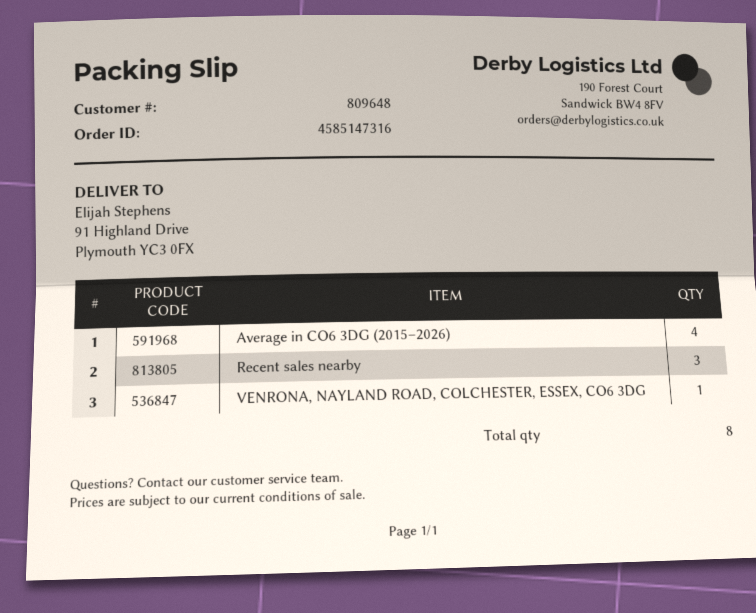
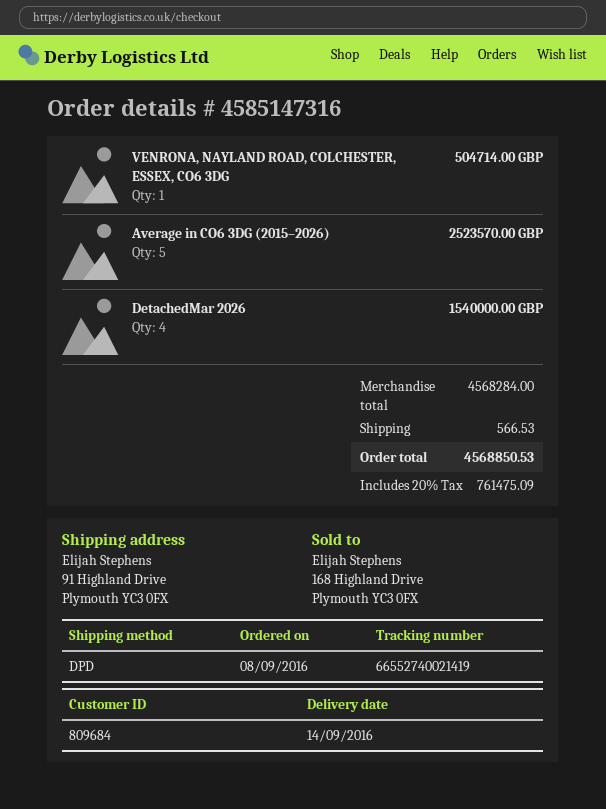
customer number: 809648 -> 809684
Average in CO6 3DG (2015–2026): 4 -> 5
Recent sales nearby: 3 -> none
DetachedMar 2026: none -> 4

